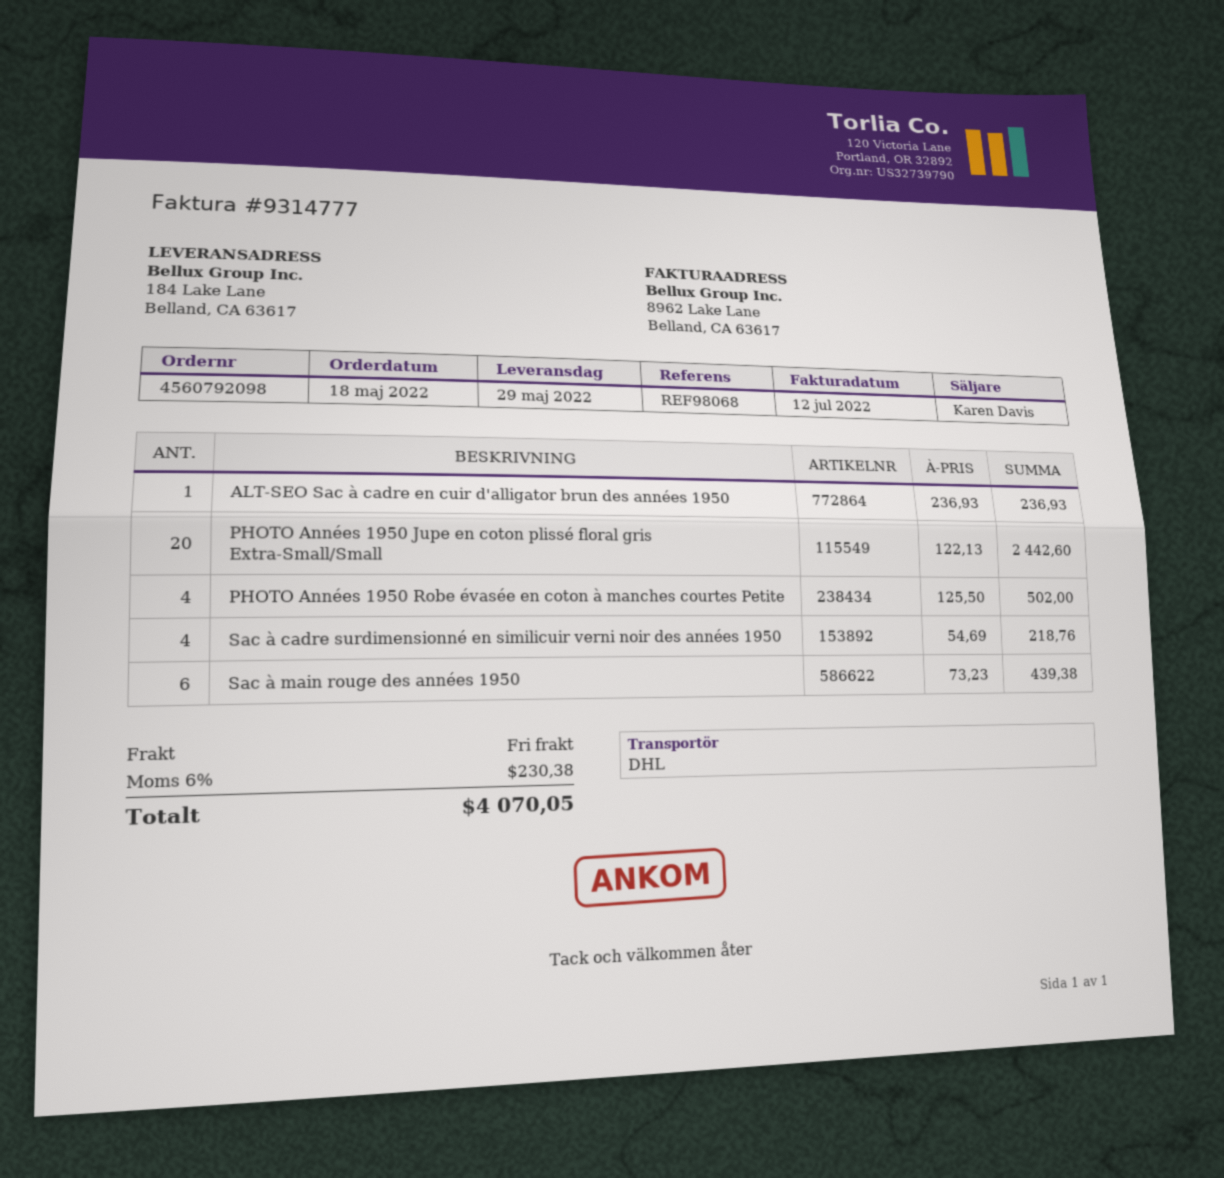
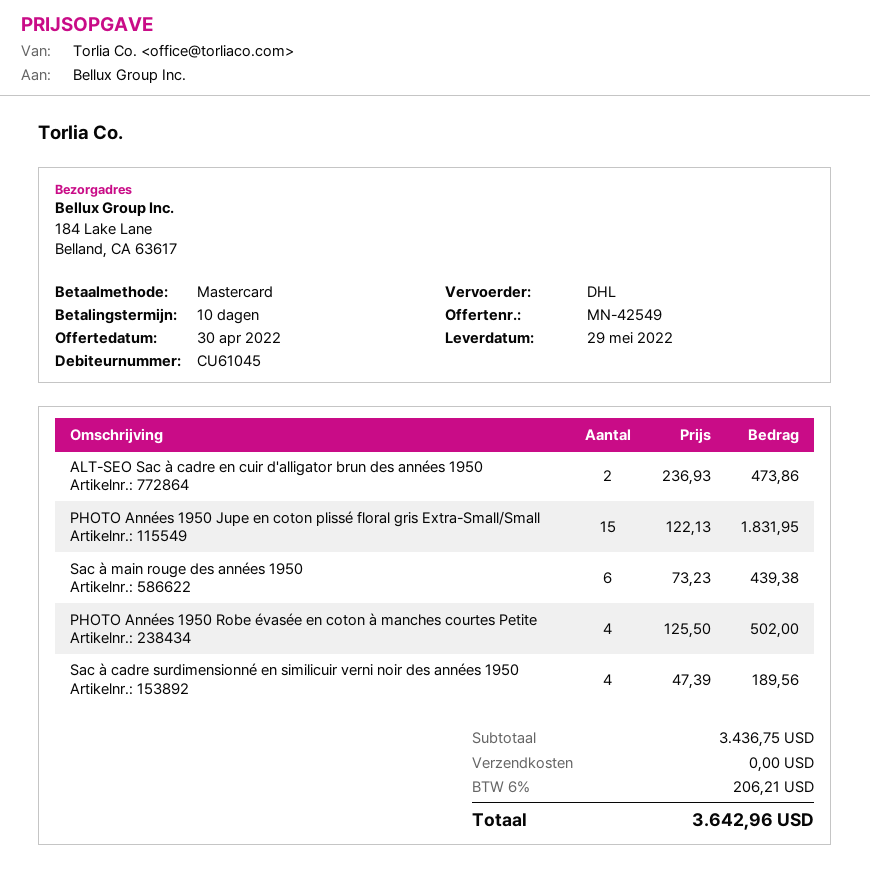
ALT-SEO Sac à cadre en cuir d'alligator brun des années 1950: 1 x 236.93 = 236.93 -> 2 x 236.93 = 473.86
PHOTO Années 1950 Jupe en coton plissé floral gris Extra-Small/Small: 20 x 122.13 = 2442.60 -> 15 x 122.13 = 1831.95
Sac à cadre surdimensionné en similicuir verni noir des années 1950: 4 x 54.69 = 218.76 -> 4 x 47.39 = 189.56
tax: 6% = 230.38 -> 6% = 206.21
total: 4070.05 -> 3642.96

